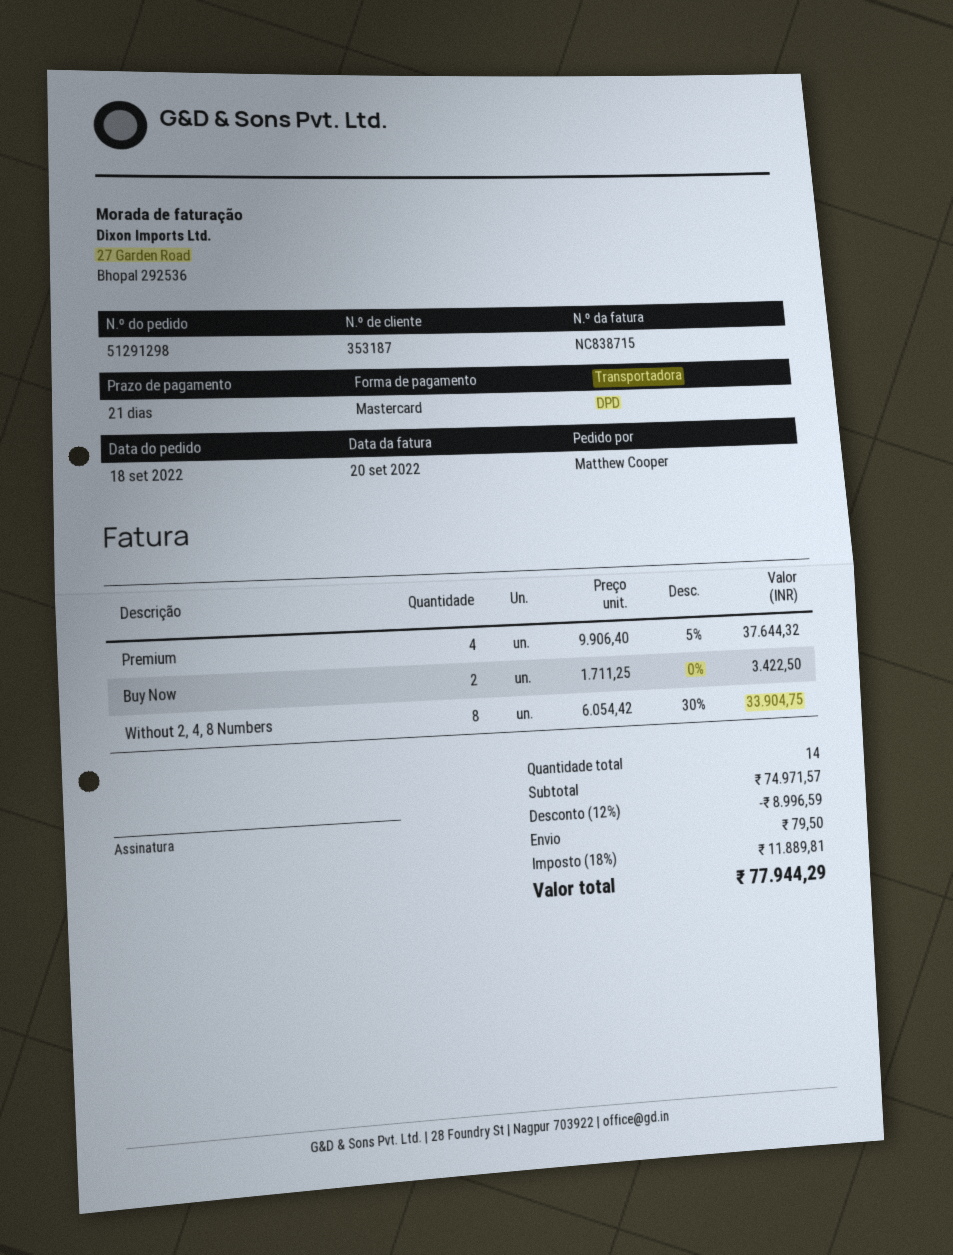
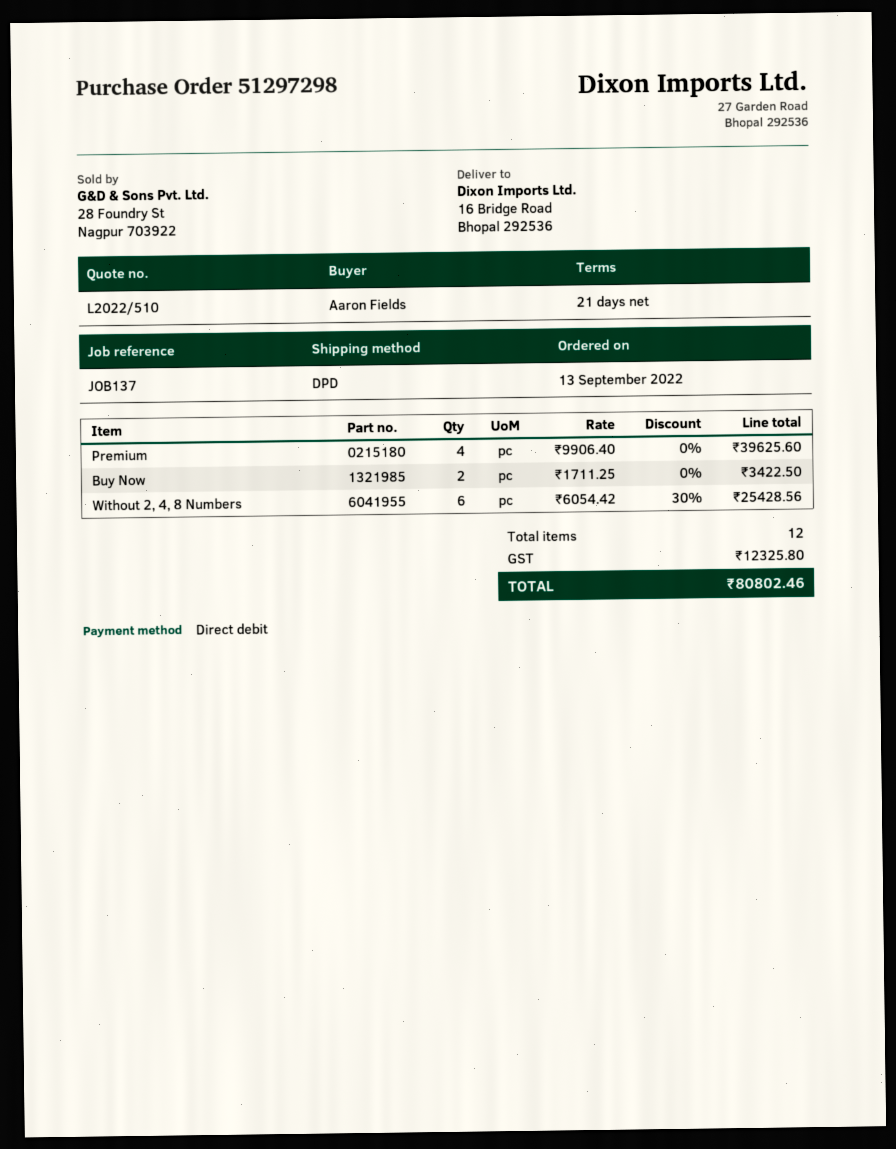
order number: 51291298 -> 51297298
order date: 2022-09-18 -> 2022-09-13
ordered by: Matthew Cooper -> Aaron Fields
payment method: Mastercard -> direct debit
Premium: 4 x 9906.40 - 5% = 37644.32 -> 4 x 9906.40 = 39625.60
Without 2, 4, 8 Numbers: 8 x 6054.42 - 30% = 33904.75 -> 6 x 6054.42 - 30% = 25428.56
total quantity: 14 -> 12
discount: 12% = 8996.59 -> none
shipping: 79.50 -> none
tax: 11889.81 -> 12325.80
total: 77944.29 -> 80802.46

